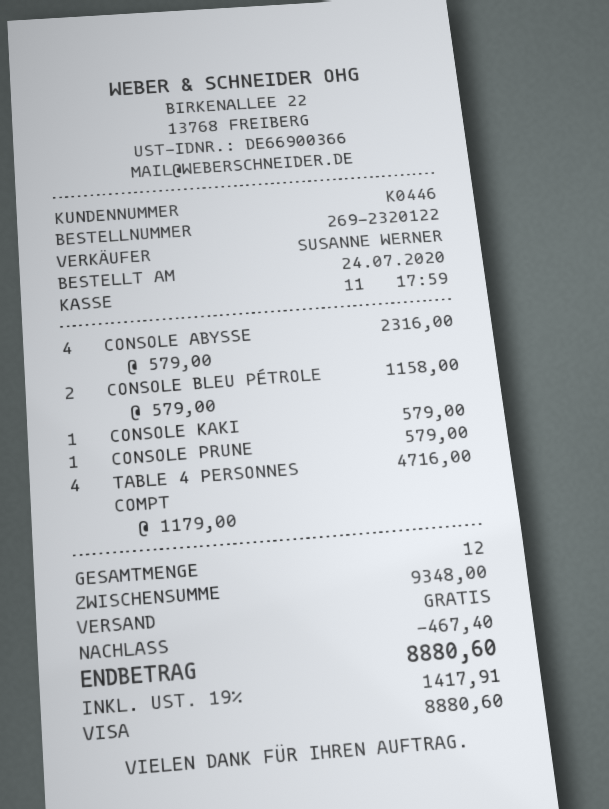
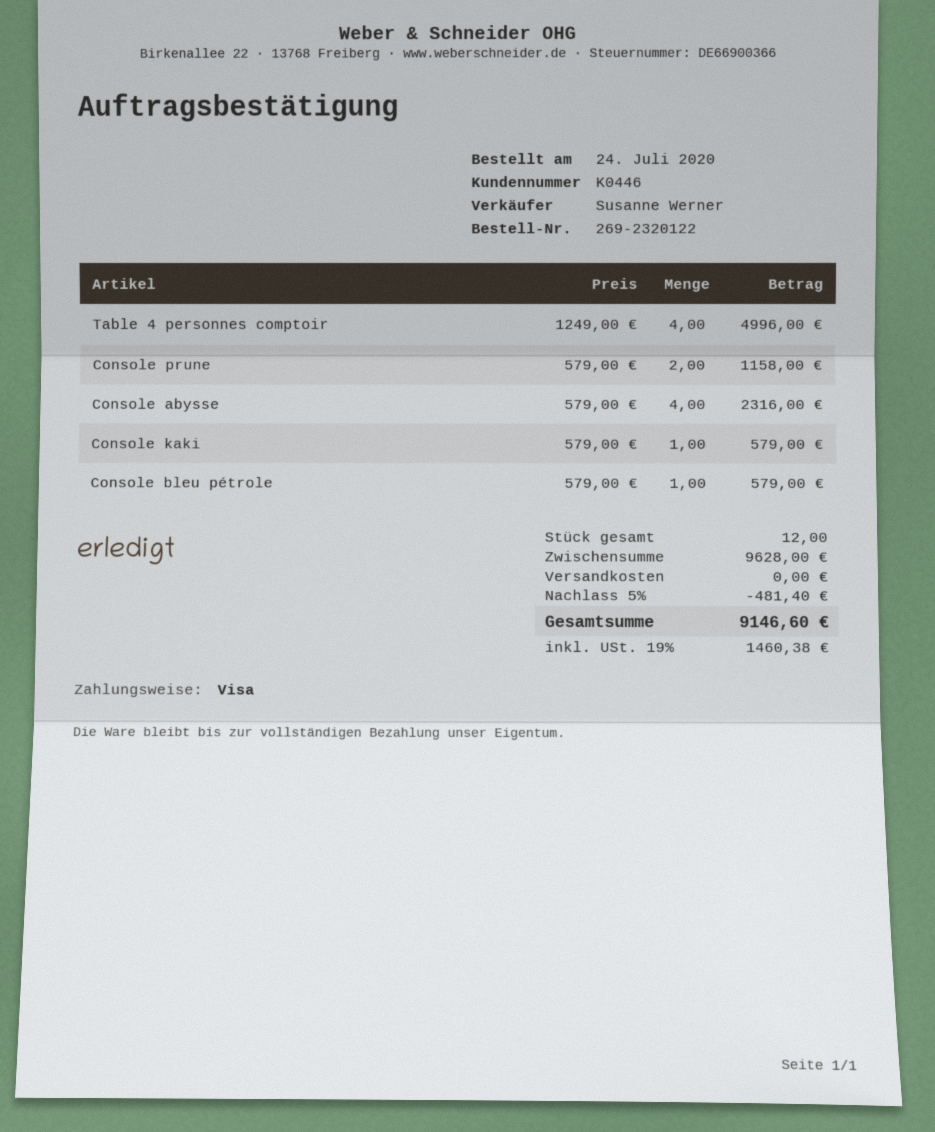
CONSOLE BLEU PÉTROLE: 2 x 579.00 = 1158.00 -> 1 x 579.00 = 579.00
CONSOLE PRUNE: 1 x 579.00 = 579.00 -> 2 x 579.00 = 1158.00
TABLE 4 PERSONNES COMPT: 4 x 1179.00 = 4716.00 -> 4 x 1249.00 = 4996.00
subtotal: 9348.00 -> 9628.00
discount: 467.40 -> 481.40
tax: 19% = 1417.91 -> 19% = 1460.38
total: 8880.60 -> 9146.60

